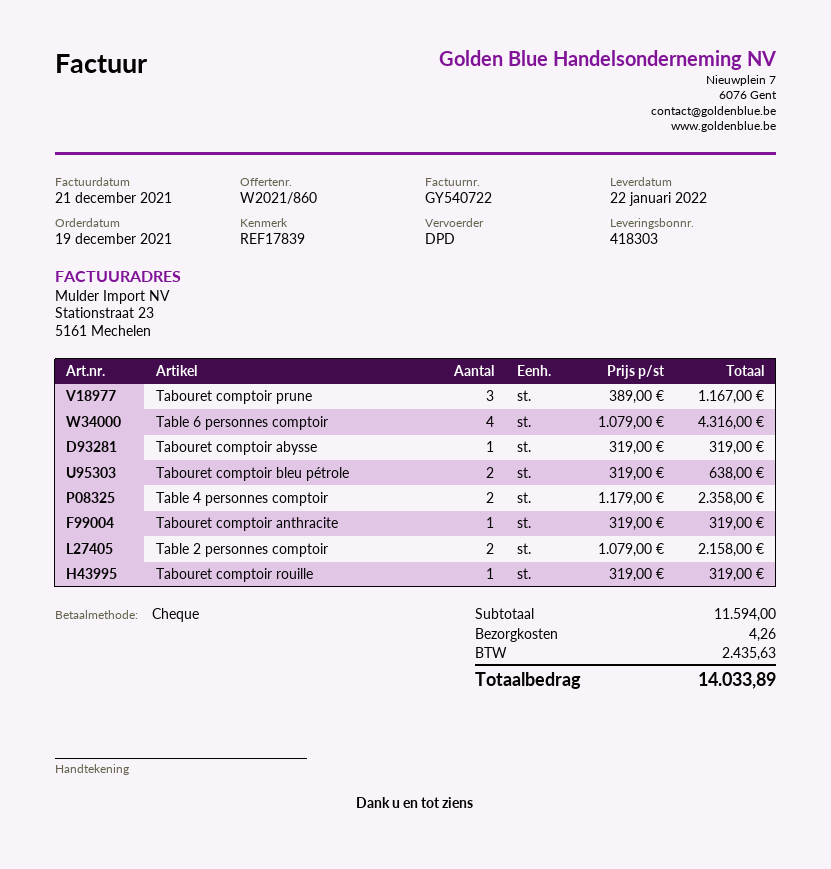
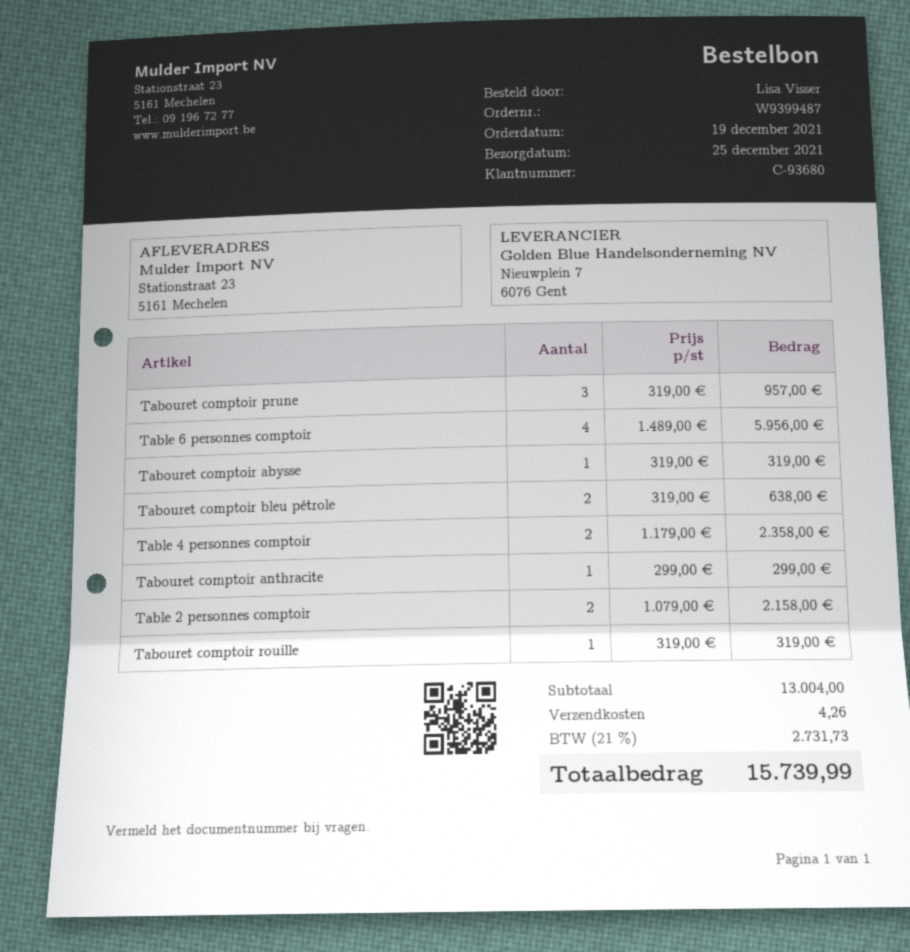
delivery date: 2022-01-22 -> 2021-12-25
Tabouret comptoir prune: 3 x 389.00 = 1167.00 -> 3 x 319.00 = 957.00
Table 6 personnes comptoir: 4 x 1079.00 = 4316.00 -> 4 x 1489.00 = 5956.00
Tabouret comptoir anthracite: 1 x 319.00 = 319.00 -> 1 x 299.00 = 299.00
subtotal: 11594.00 -> 13004.00
tax: 2435.63 -> 2731.73
total: 14033.89 -> 15739.99

